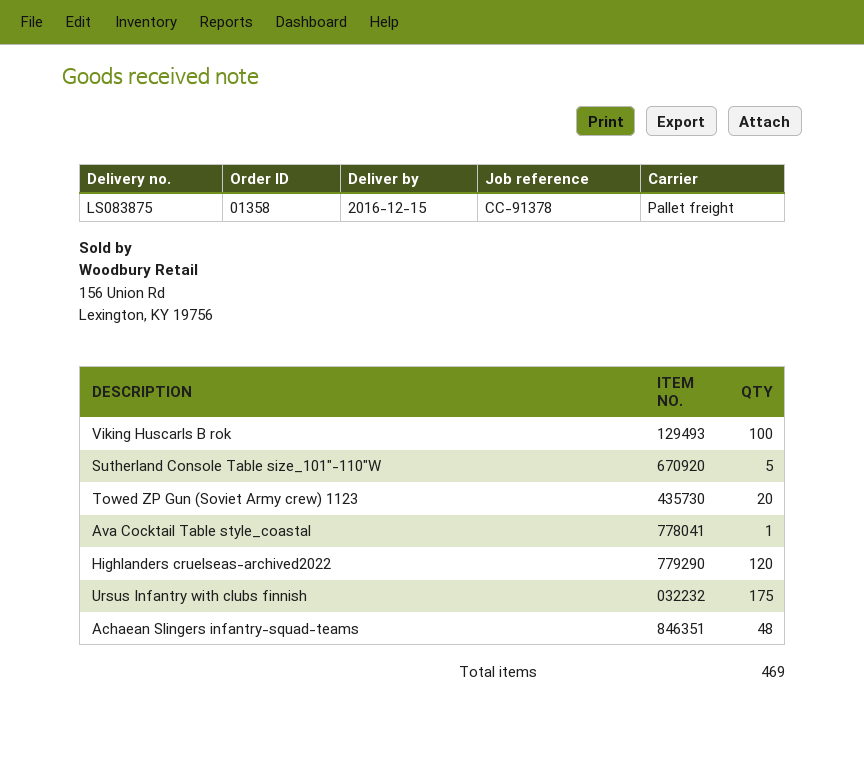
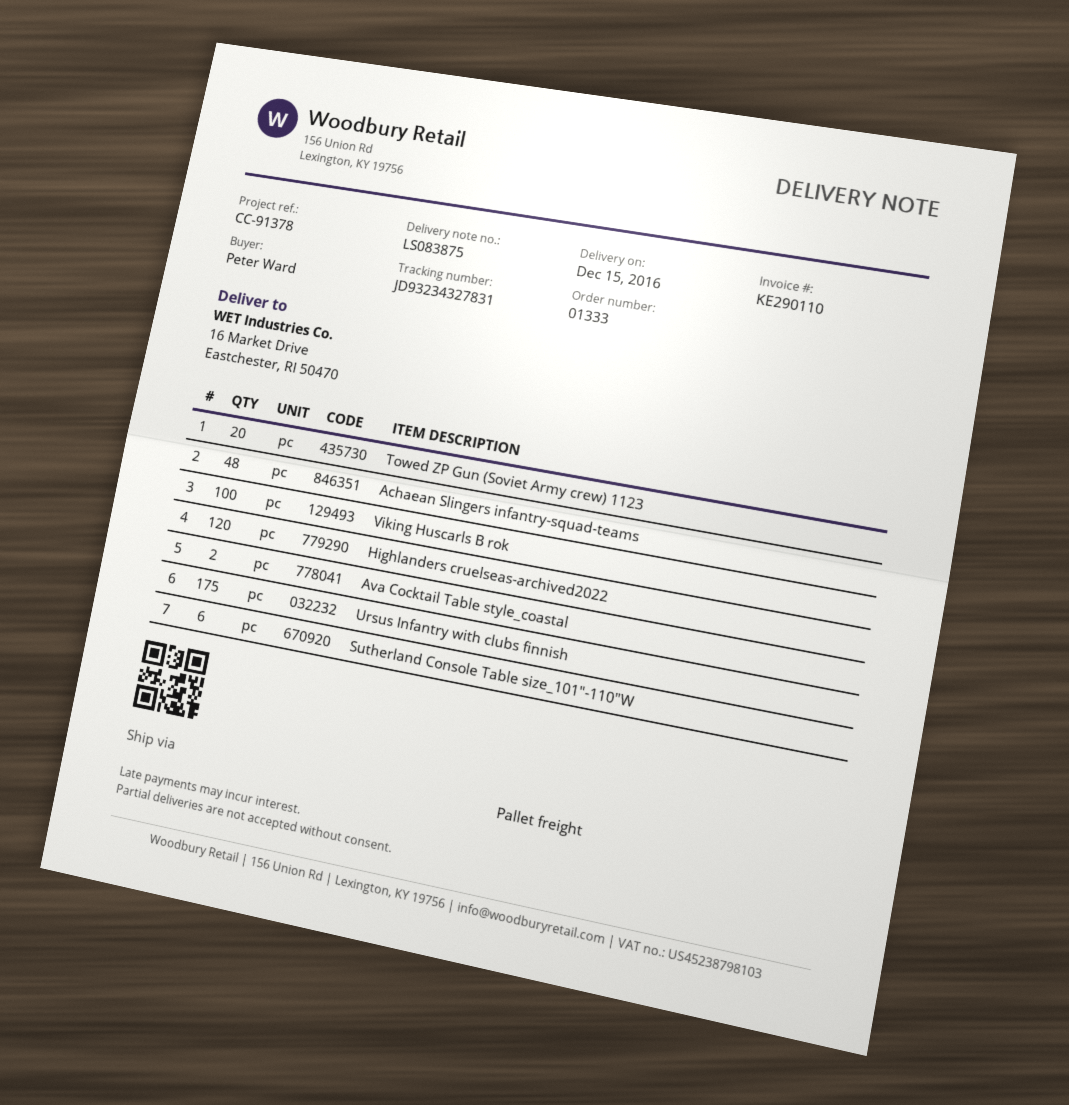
order number: 01358 -> 01333
Sutherland Console Table size_101"-110"W: 5 -> 6
Ava Cocktail Table style_coastal: 1 -> 2

